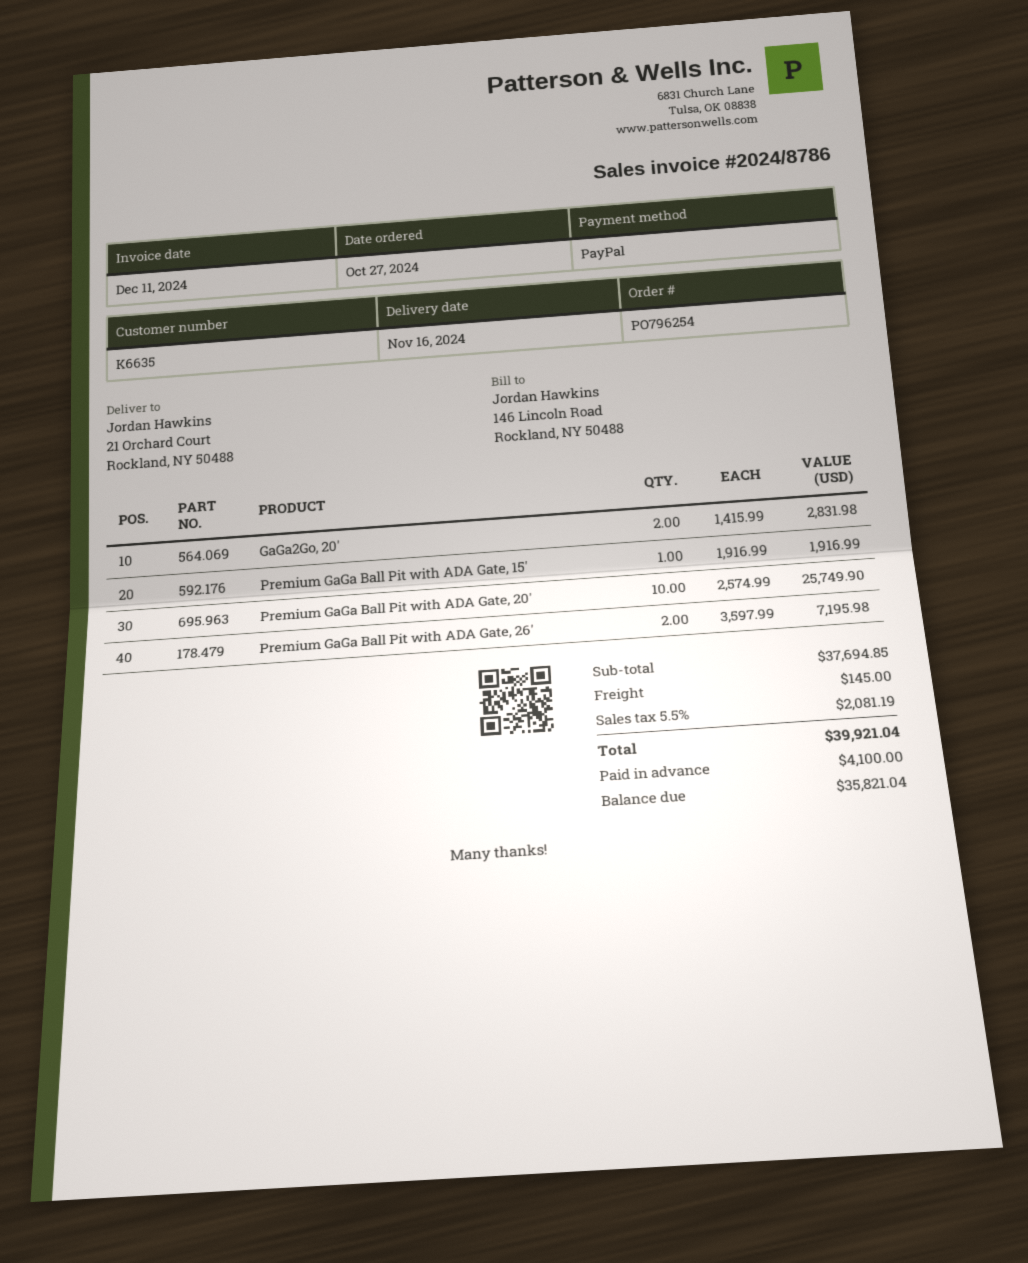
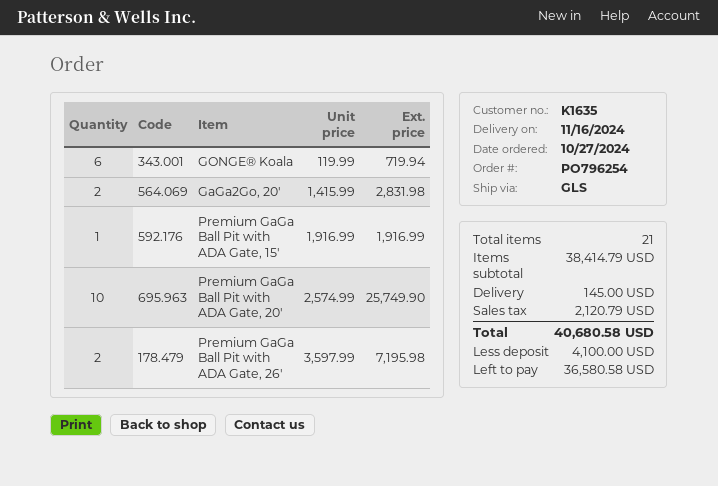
customer number: K6635 -> K1635
GONGE® Koala: none -> 6 x 119.99 = 719.94
subtotal: 37694.85 -> 38414.79
tax: 2081.19 -> 2120.79
total: 39921.04 -> 40680.58
balance: 35821.04 -> 36580.58

